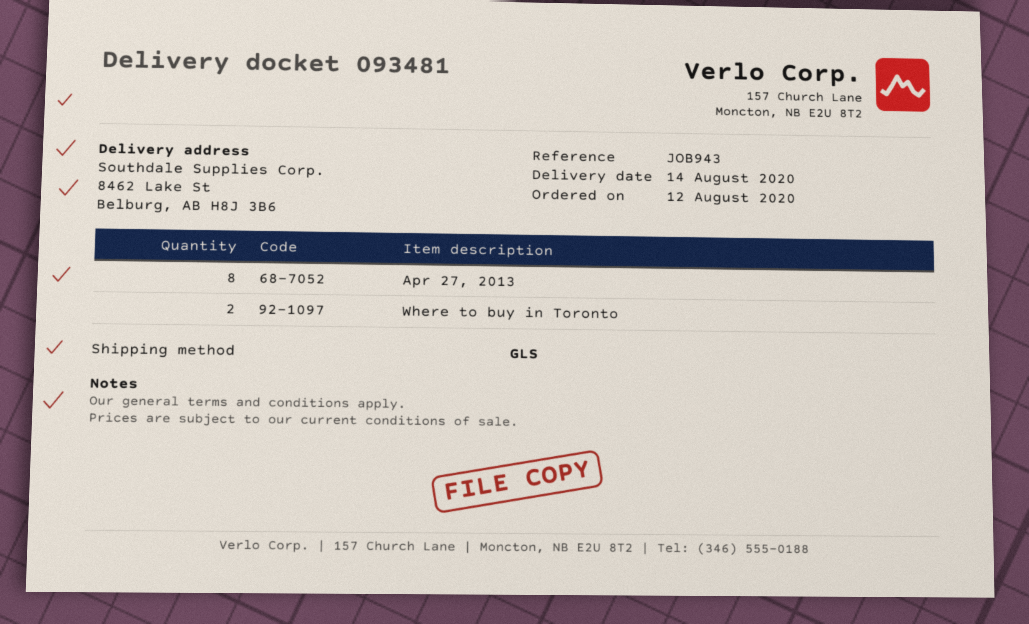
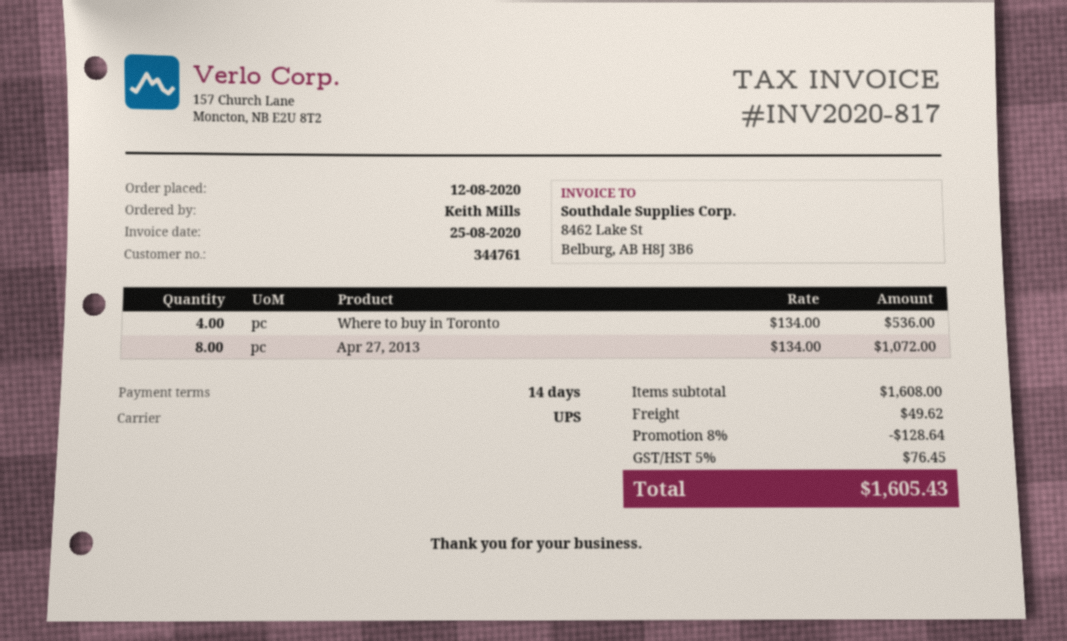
shipping method: GLS -> UPS
Where to buy in Toronto: 2 -> 4

